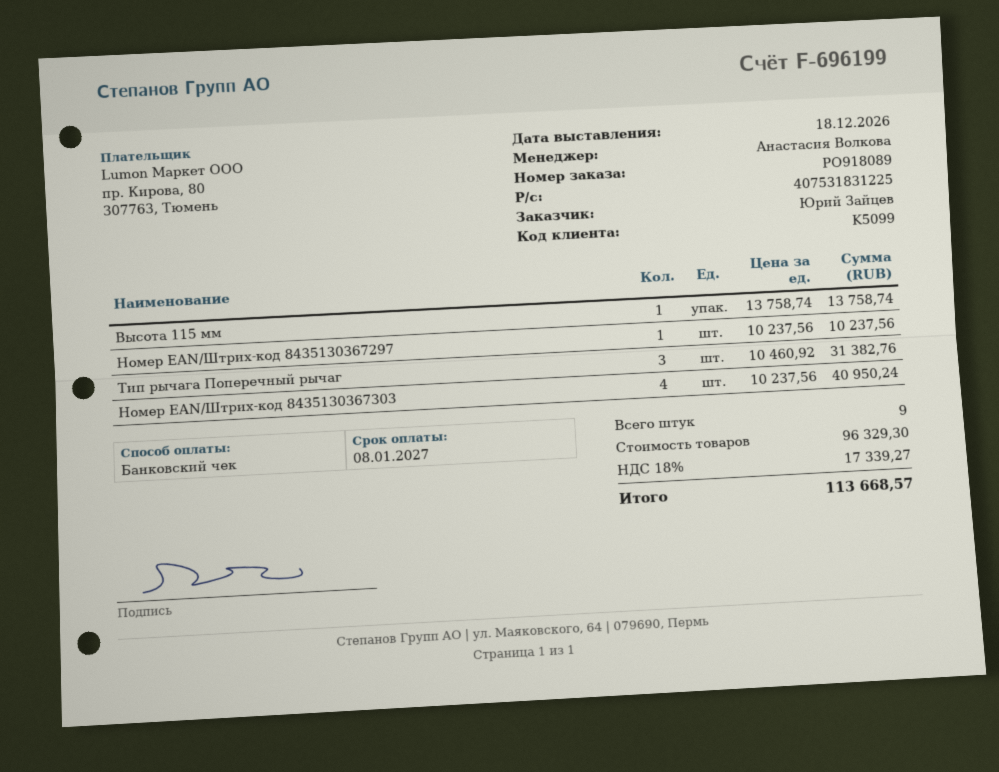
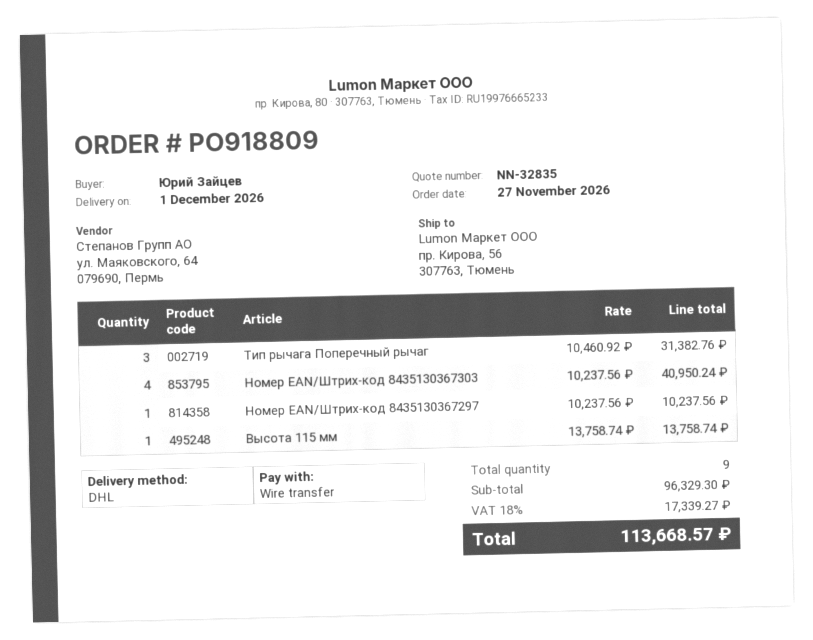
order number: PO918089 -> PO918809
payment method: cheque -> bank transfer

